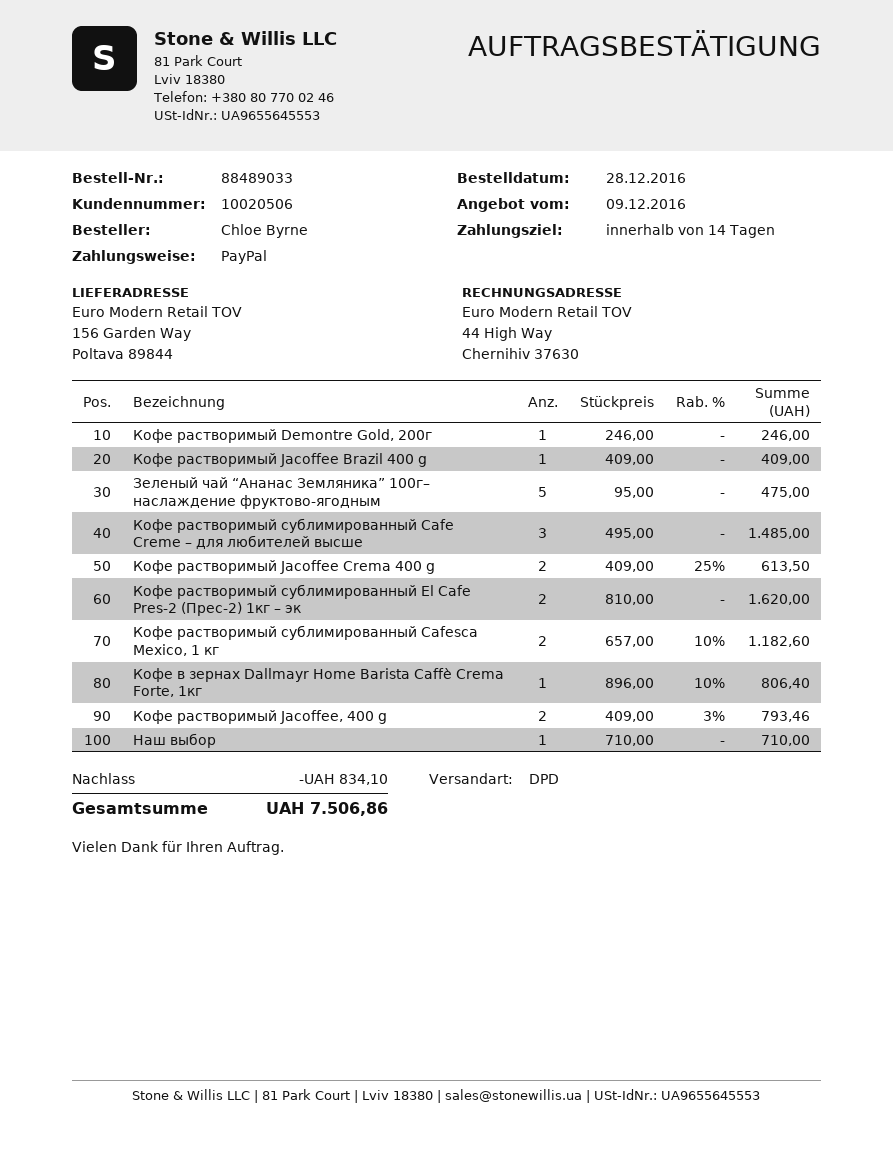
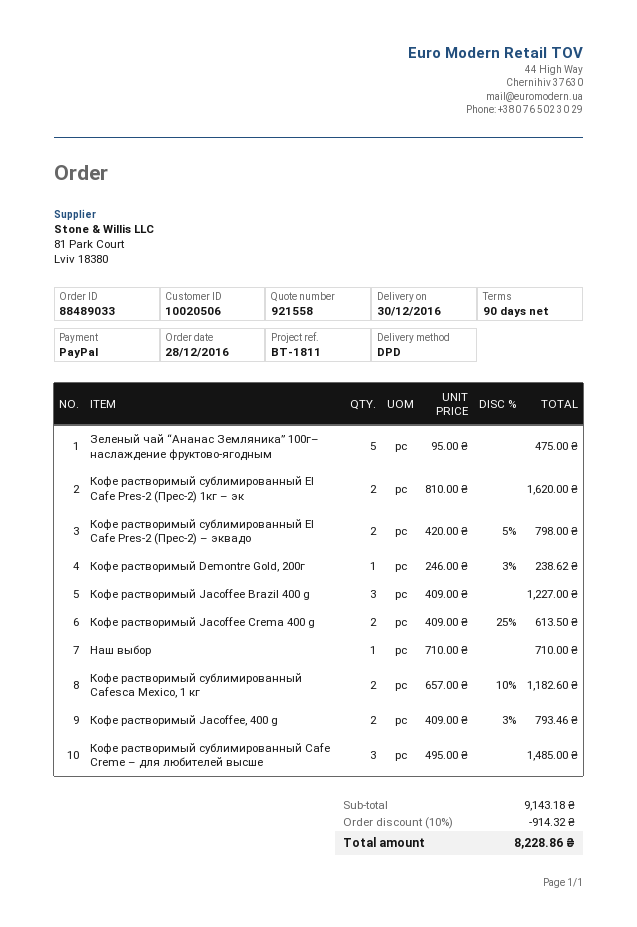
payment terms: 14 days -> 90 days
Кофе растворимый Demontre Gold, 200г: 1 x 246.00 = 246.00 -> 1 x 246.00 - 3% = 238.62
Кофе растворимый Jacoffee Brazil 400 g: 1 x 409.00 = 409.00 -> 3 x 409.00 = 1227.00
Кофе в зернах Dallmayr Home Barista Caffè Crema Forte, 1кг: 1 x 896.00 - 10% = 806.40 -> none
Кофе растворимый сублимированный El Cafe Pres-2 (Прес-2) – эквадо: none -> 2 x 420.00 - 5% = 798.00
discount: 834.10 -> 914.32
total: 7506.86 -> 8228.86

